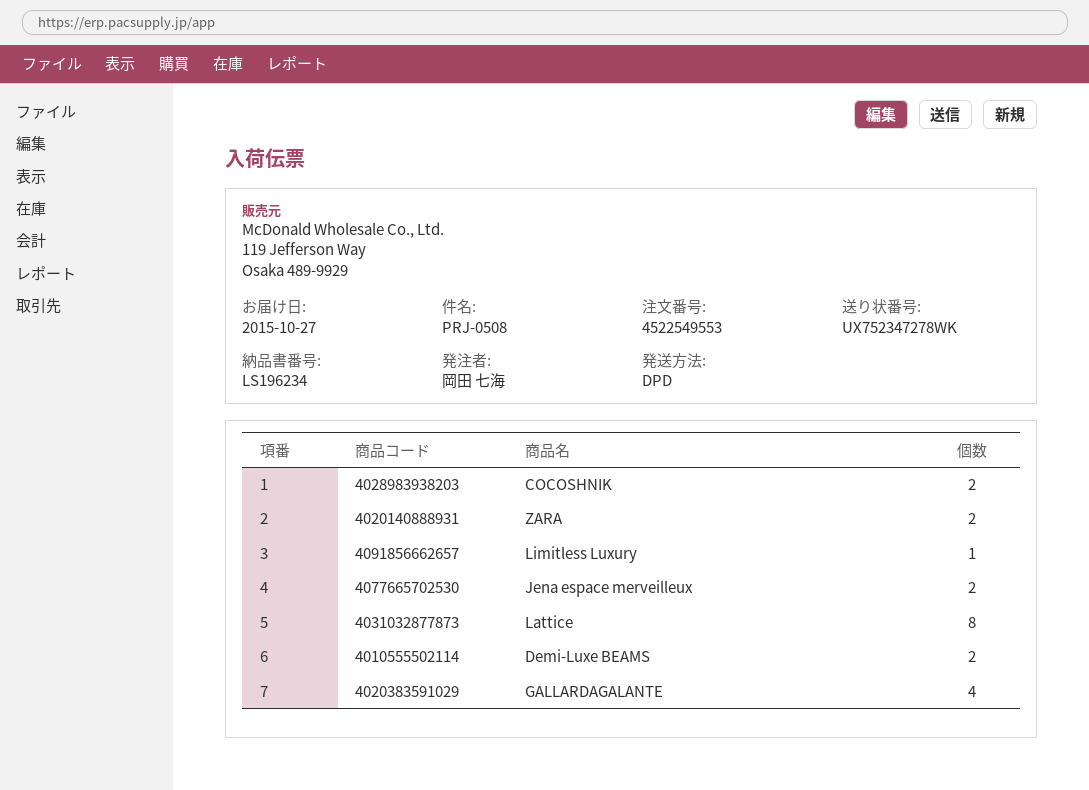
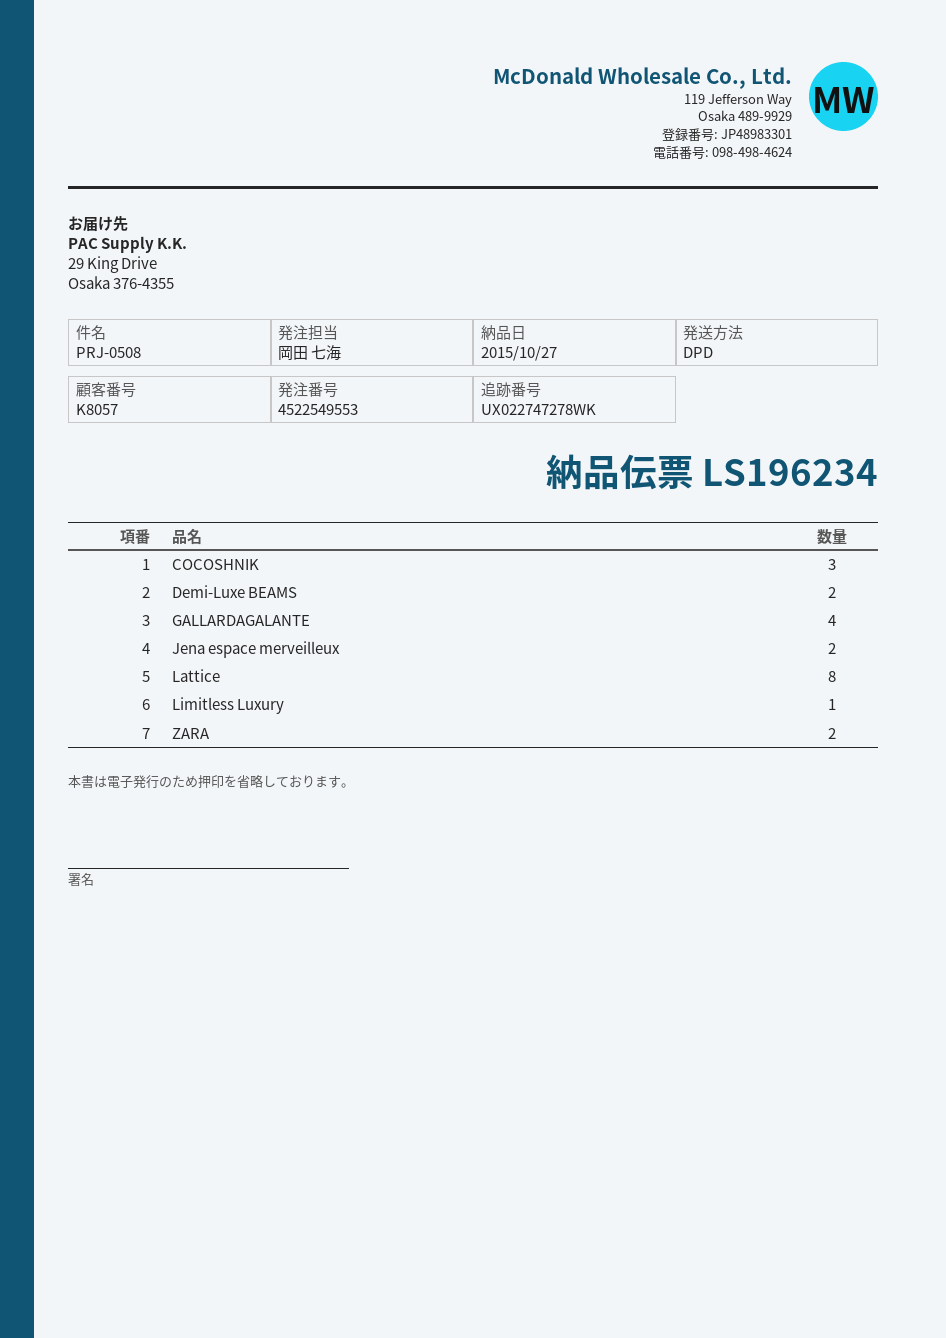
tracking number: UX752347278WK -> UX022747278WK
COCOSHNIK: 2 -> 3

